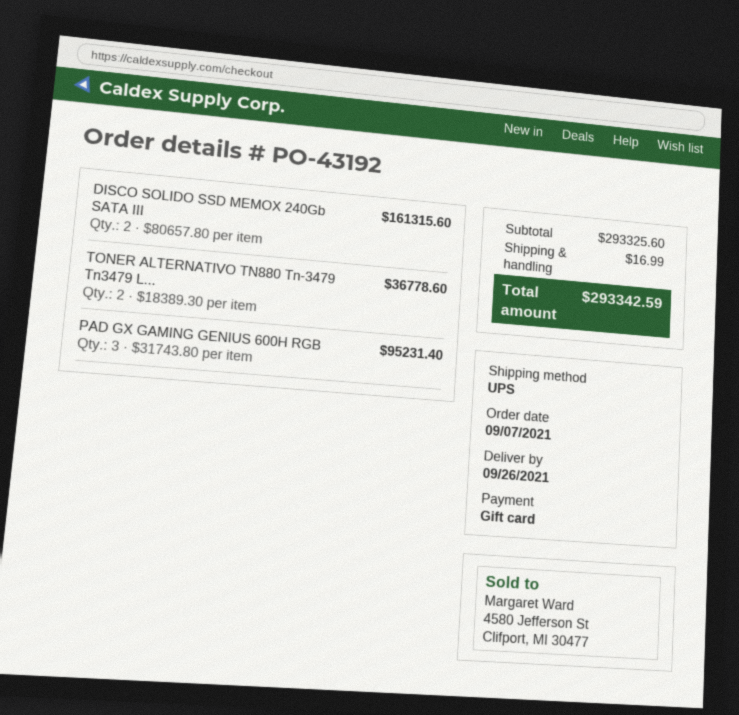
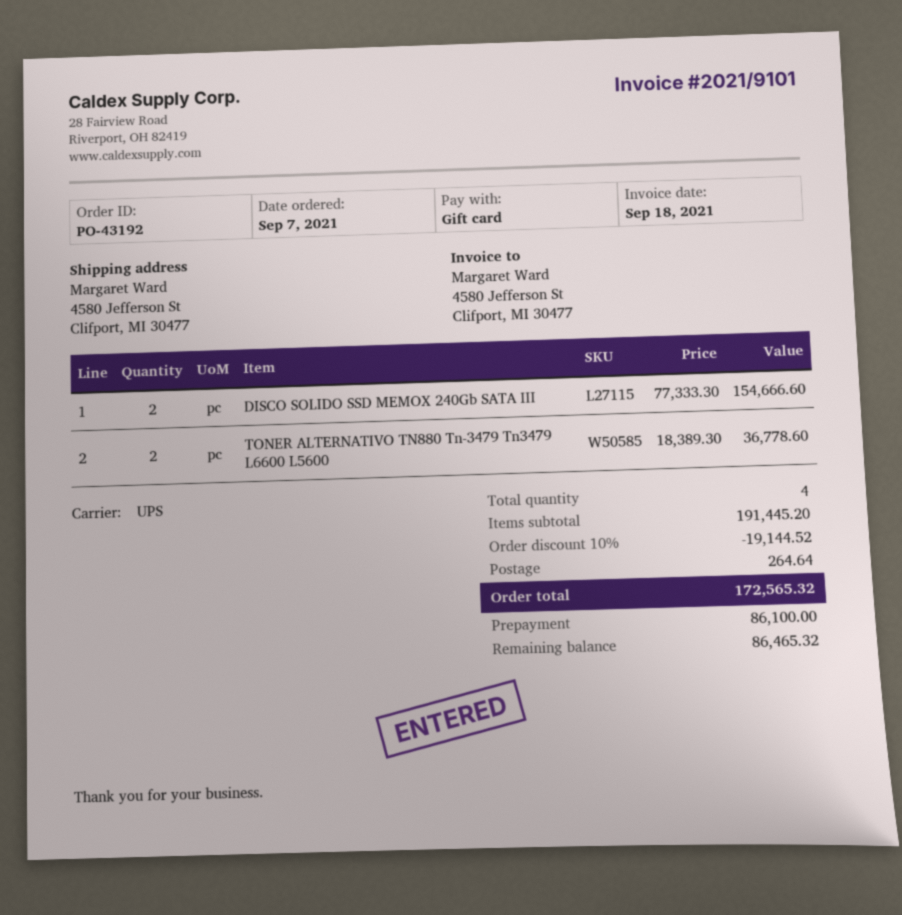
DISCO SOLIDO SSD MEMOX 240Gb SATA III: 2 x 80657.80 = 161315.60 -> 2 x 77333.30 = 154666.60
PAD GX GAMING GENIUS 600H RGB: 3 x 31743.80 = 95231.40 -> none
subtotal: 293325.60 -> 191445.20
discount: none -> 10% = 19144.52
shipping: 16.99 -> 264.64
total: 293342.59 -> 172565.32

